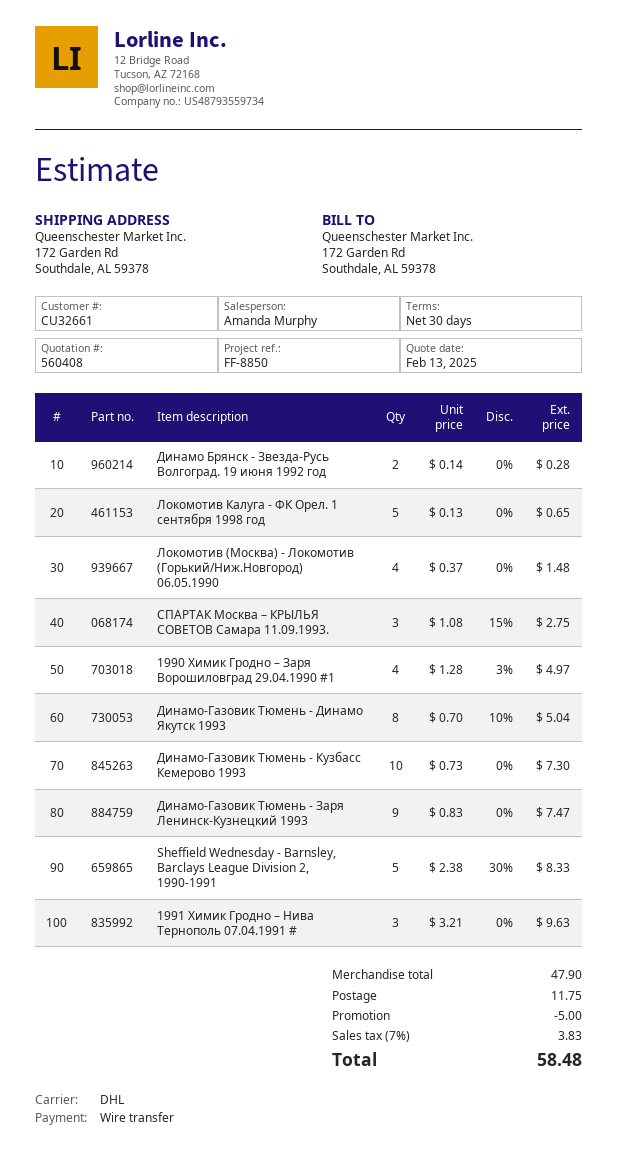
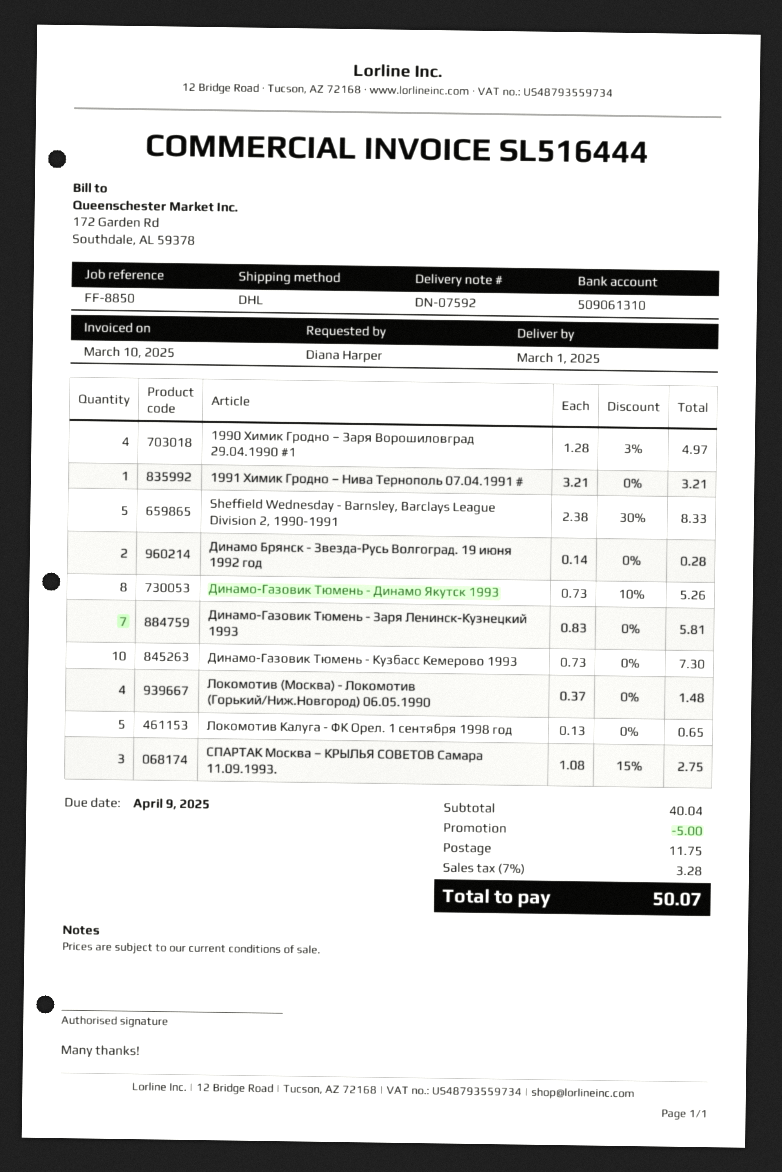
Динамо-Газовик Тюмень - Динамо Якутск 1993: 8 x 0.70 - 10% = 5.04 -> 8 x 0.73 - 10% = 5.26
Динамо-Газовик Тюмень - Заря Ленинск-Кузнецкий 1993: 9 x 0.83 = 7.47 -> 7 x 0.83 = 5.81
1991 Химик Гродно – Нива Тернополь 07.04.1991 #: 3 x 3.21 = 9.63 -> 1 x 3.21 = 3.21
subtotal: 47.90 -> 40.04
tax: 7% = 3.83 -> 7% = 3.28
total: 58.48 -> 50.07

